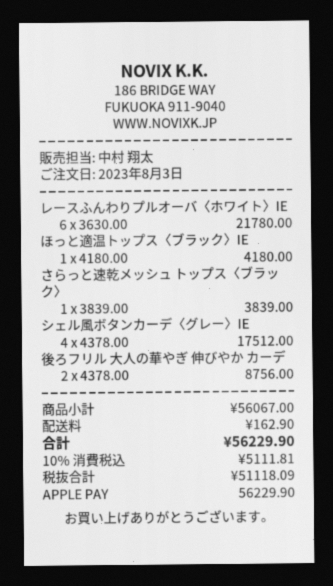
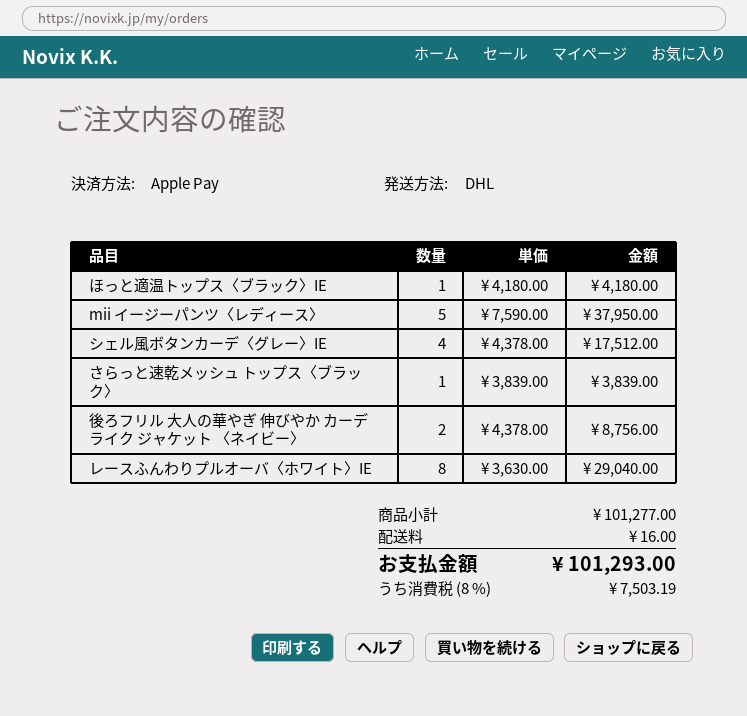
レースふんわりプルオーバ〈ホワイト〉IE: 6 x 3630.00 = 21780.00 -> 8 x 3630.00 = 29040.00
mii イージーパンツ〈レディース〉: none -> 5 x 7590.00 = 37950.00
subtotal: 56067.00 -> 101277.00
shipping: 162.90 -> 16.00
tax: 10% = 5111.81 -> 8% = 7503.19
total: 56229.90 -> 101293.00

